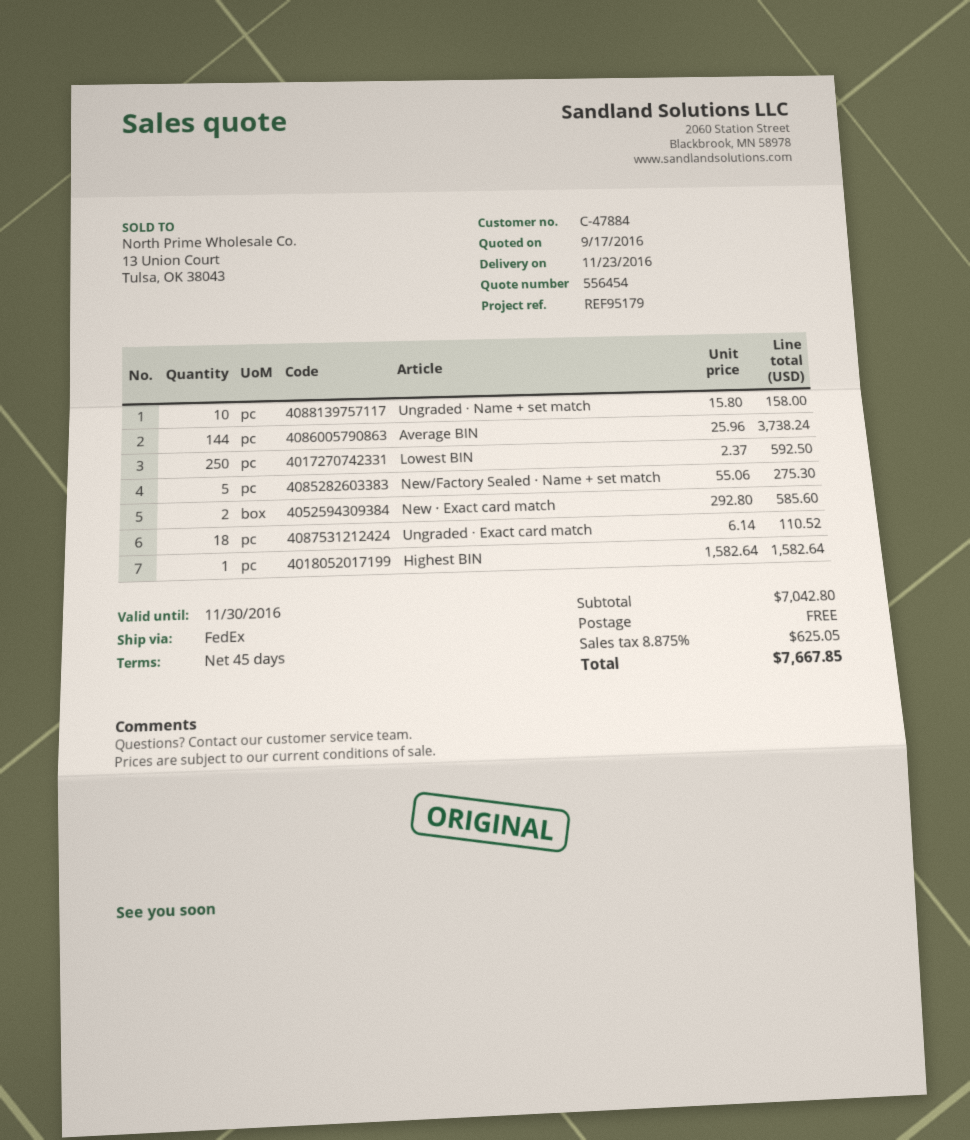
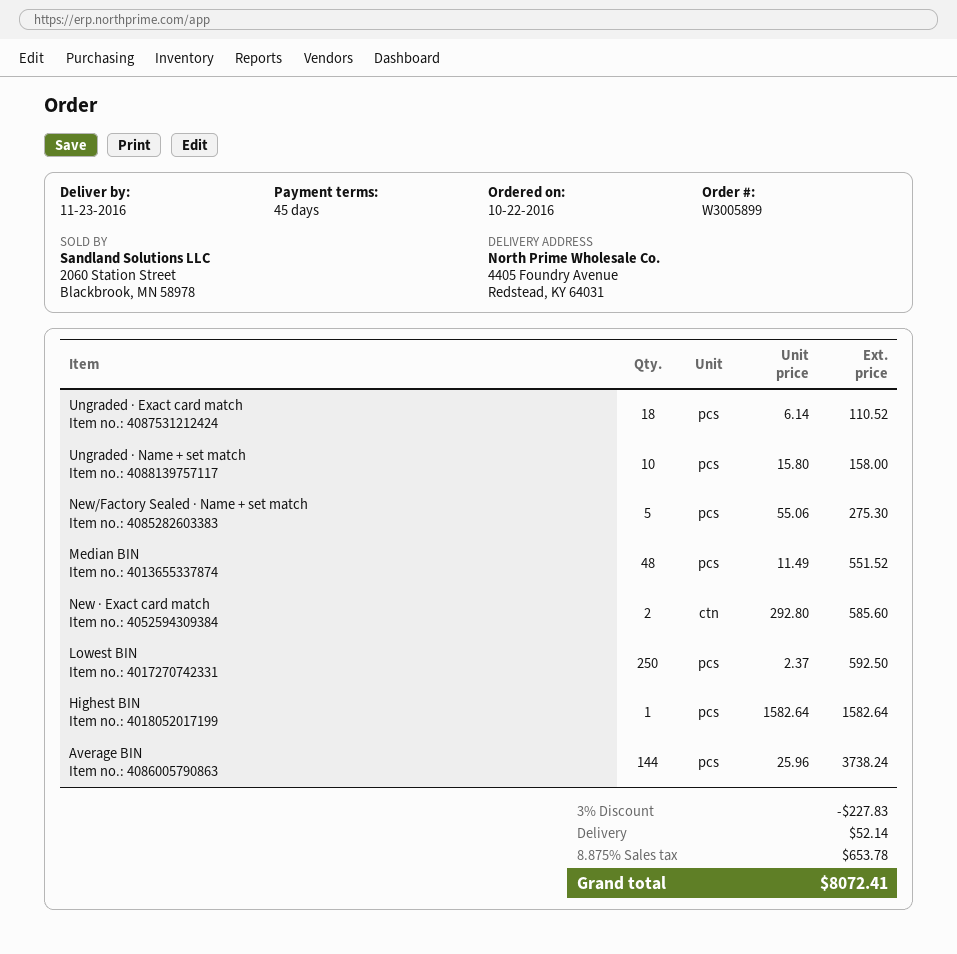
Median BIN: none -> 48 x 11.49 = 551.52
discount: none -> 3% = 227.83
shipping: 0.00 -> 52.14
tax: 8.875% = 625.05 -> 8.875% = 653.78
total: 7667.85 -> 8072.41

